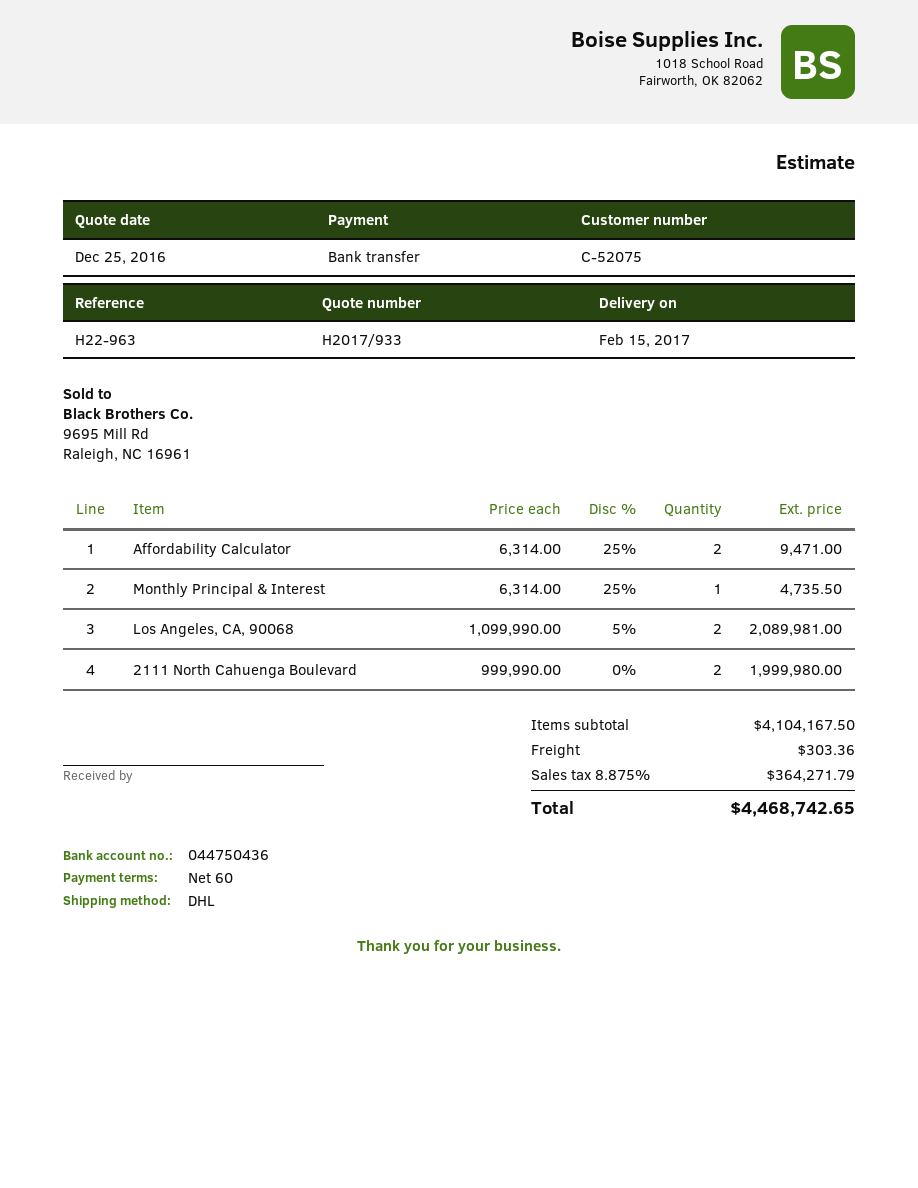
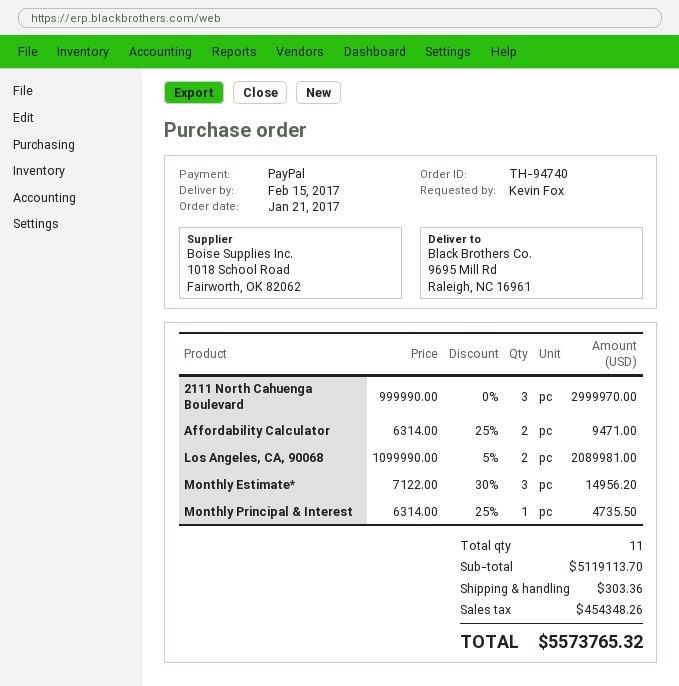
payment method: bank transfer -> PayPal
2111 North Cahuenga Boulevard: 2 x 999990.00 = 1999980.00 -> 3 x 999990.00 = 2999970.00
Monthly Estimate*: none -> 3 x 7122.00 - 30% = 14956.20
subtotal: 4104167.50 -> 5119113.70
tax: 364271.79 -> 454348.26
total: 4468742.65 -> 5573765.32

